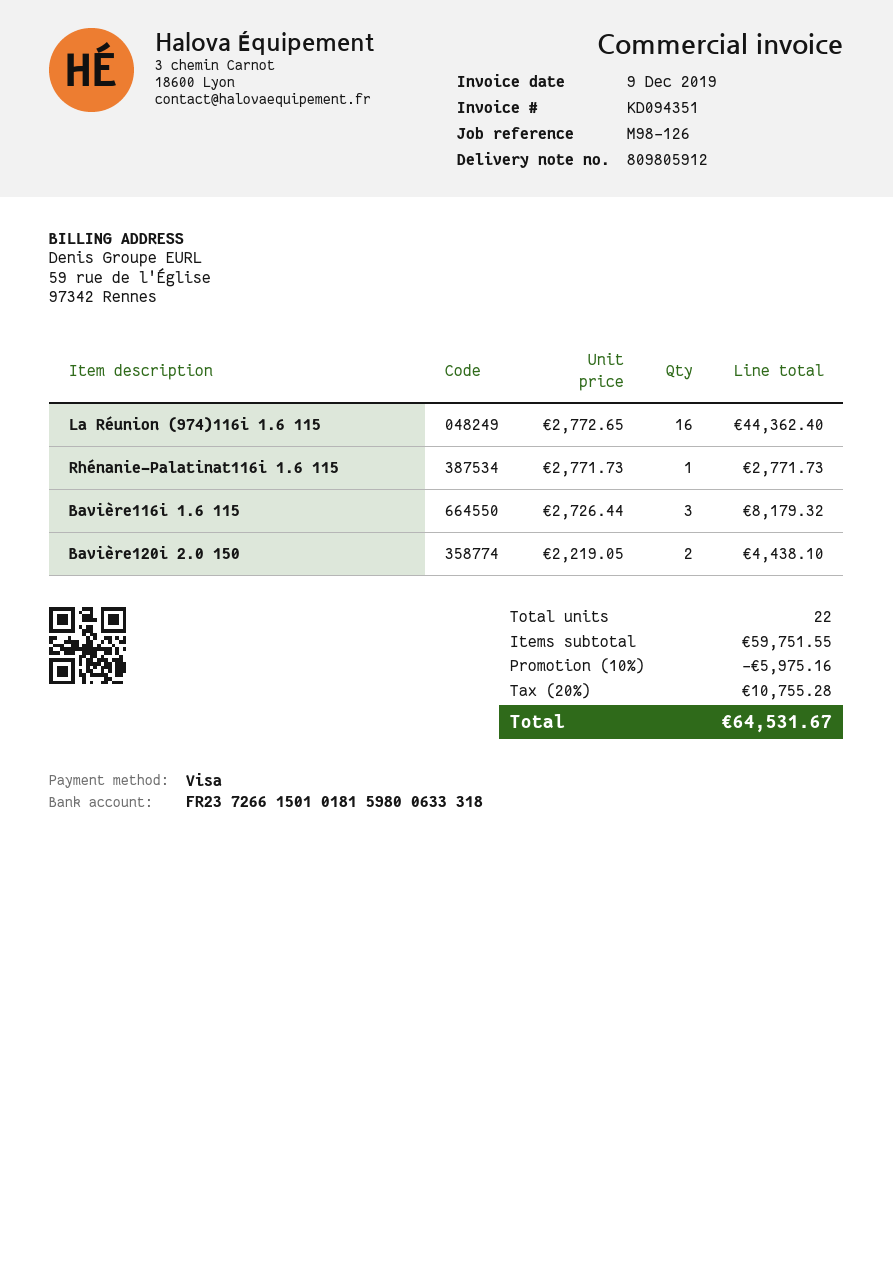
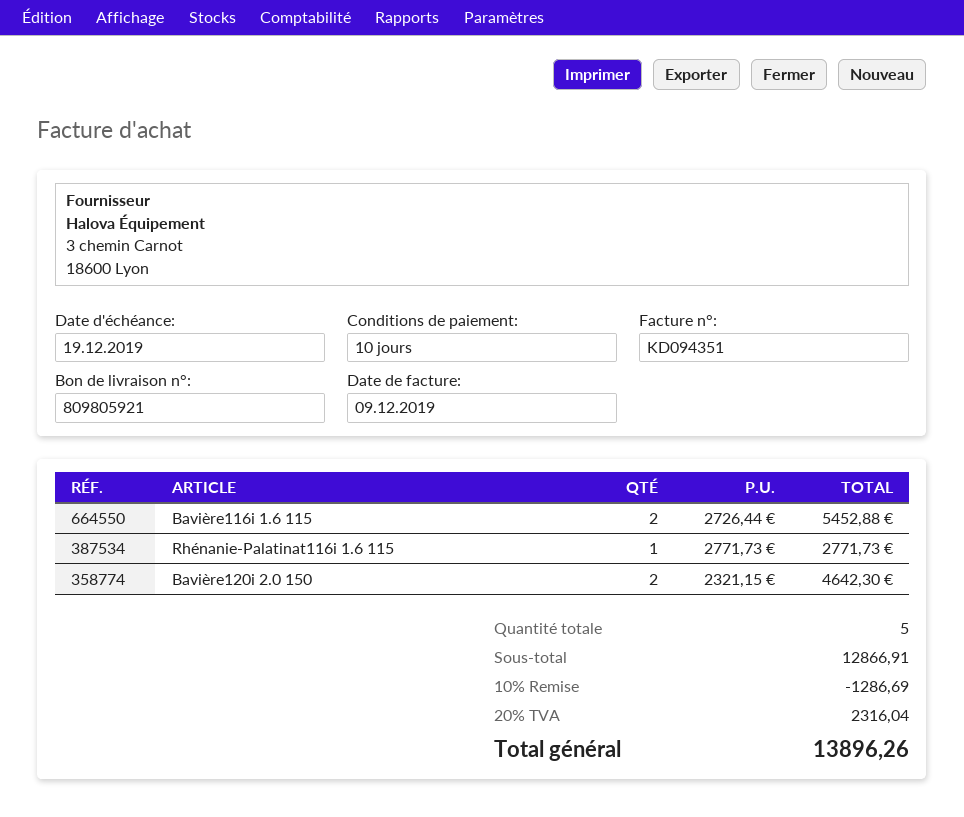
delivery note number: 809805912 -> 809805921
La Réunion (974)116i 1.6 115: 16 x 2772.65 = 44362.40 -> none
Bavière116i 1.6 115: 3 x 2726.44 = 8179.32 -> 2 x 2726.44 = 5452.88
Bavière120i 2.0 150: 2 x 2219.05 = 4438.10 -> 2 x 2321.15 = 4642.30
total quantity: 22 -> 5
subtotal: 59751.55 -> 12866.91
discount: 10% = 5975.16 -> 10% = 1286.69
tax: 20% = 10755.28 -> 20% = 2316.04
total: 64531.67 -> 13896.26

